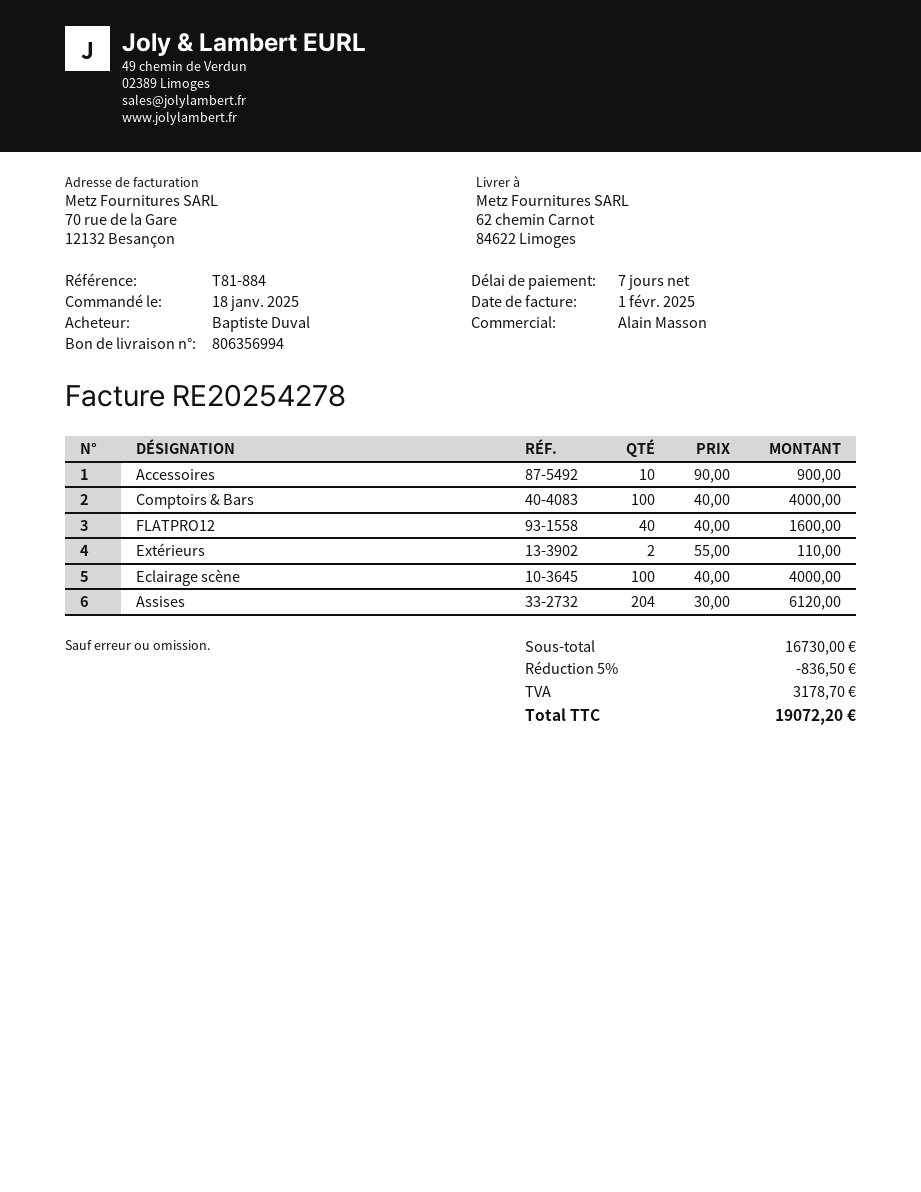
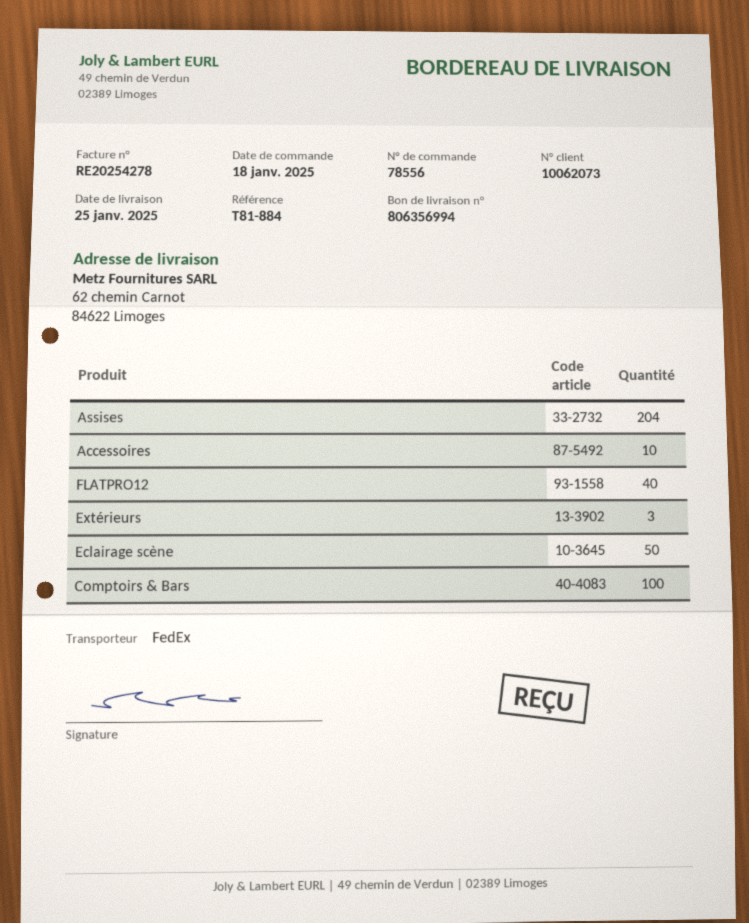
Extérieurs: 2 -> 3
Eclairage scène: 100 -> 50

